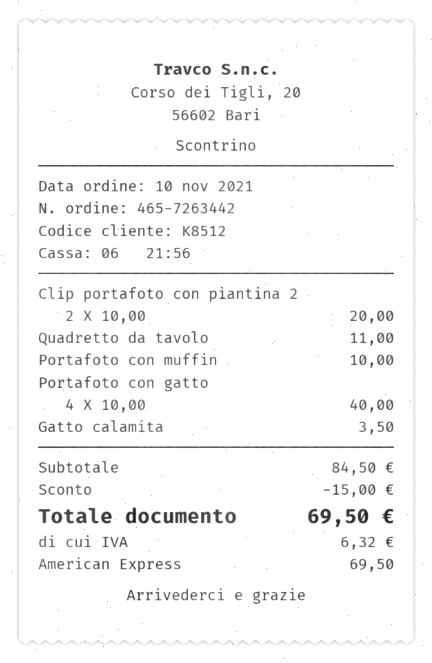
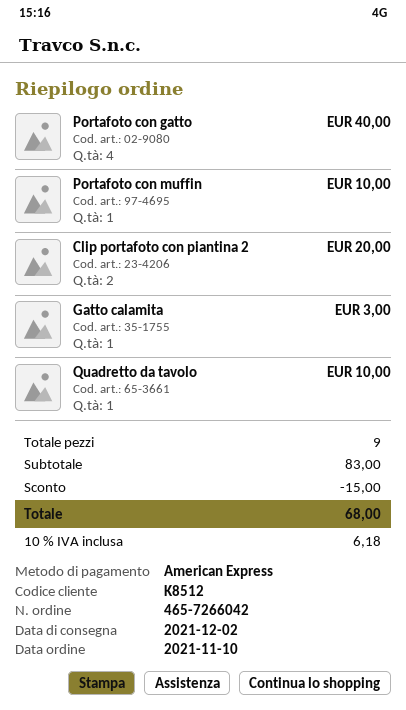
order number: 465-7263442 -> 465-7266042
Quadretto da tavolo: 1 for 11.00 -> 1 for 10.00
Gatto calamita: 1 for 3.50 -> 1 for 3.00
subtotal: 84.50 -> 83.00
tax: 6.32 -> 6.18
total: 69.50 -> 68.00

